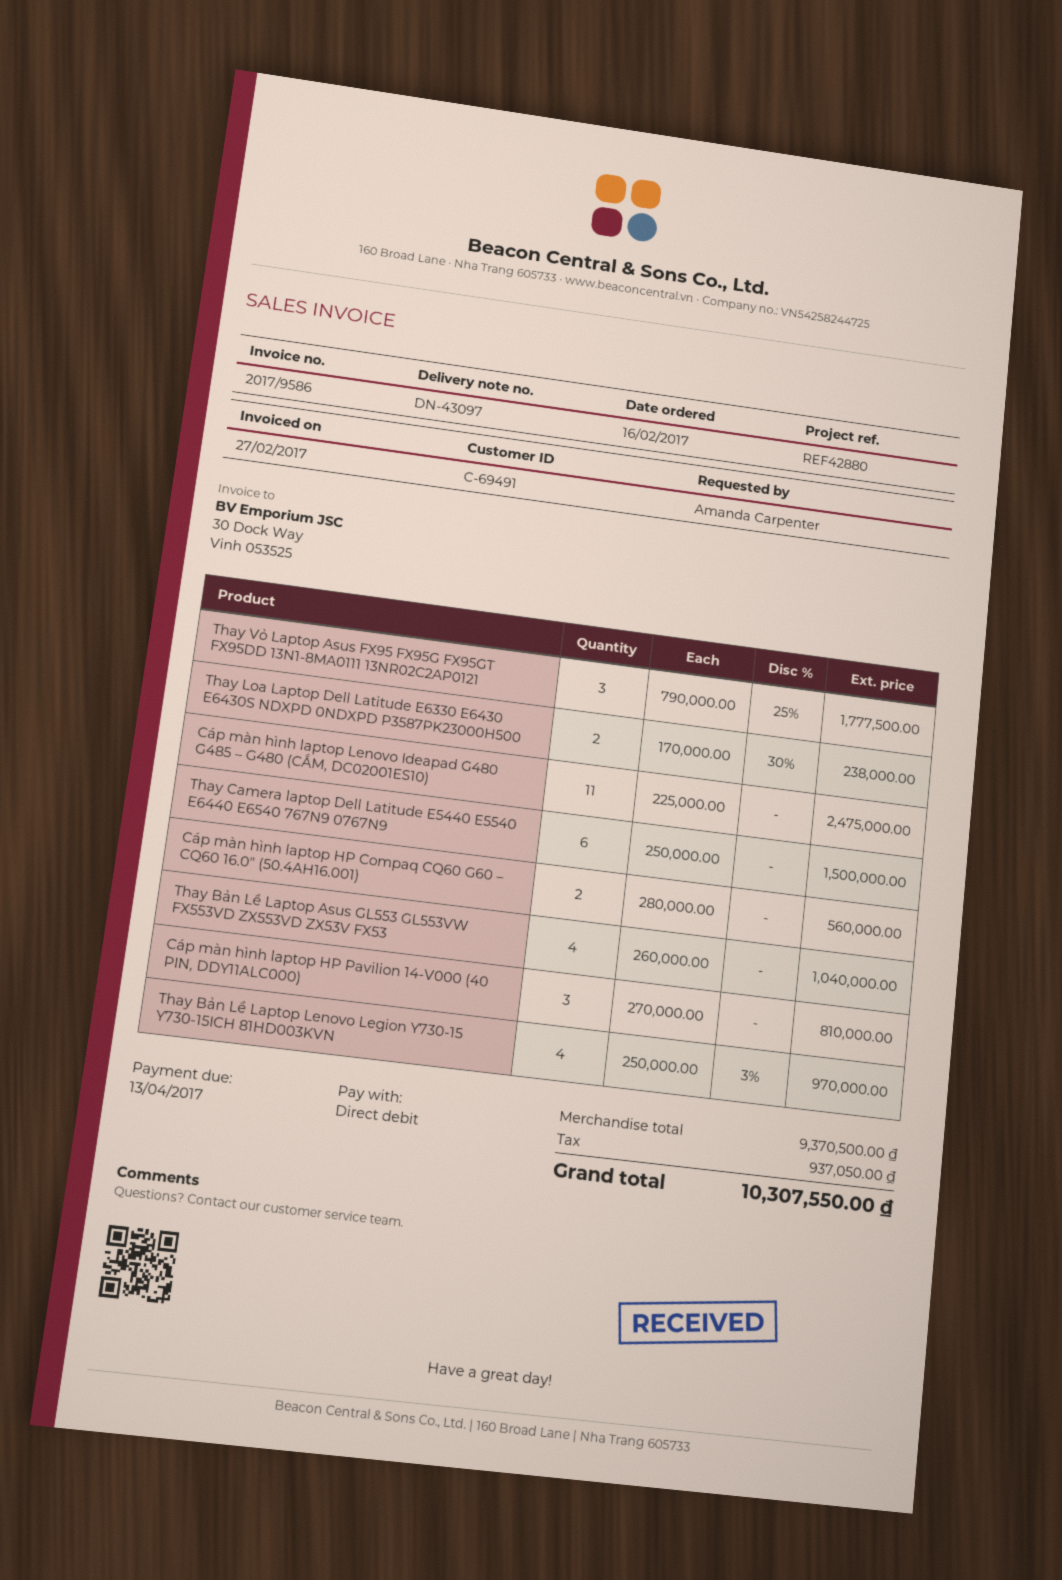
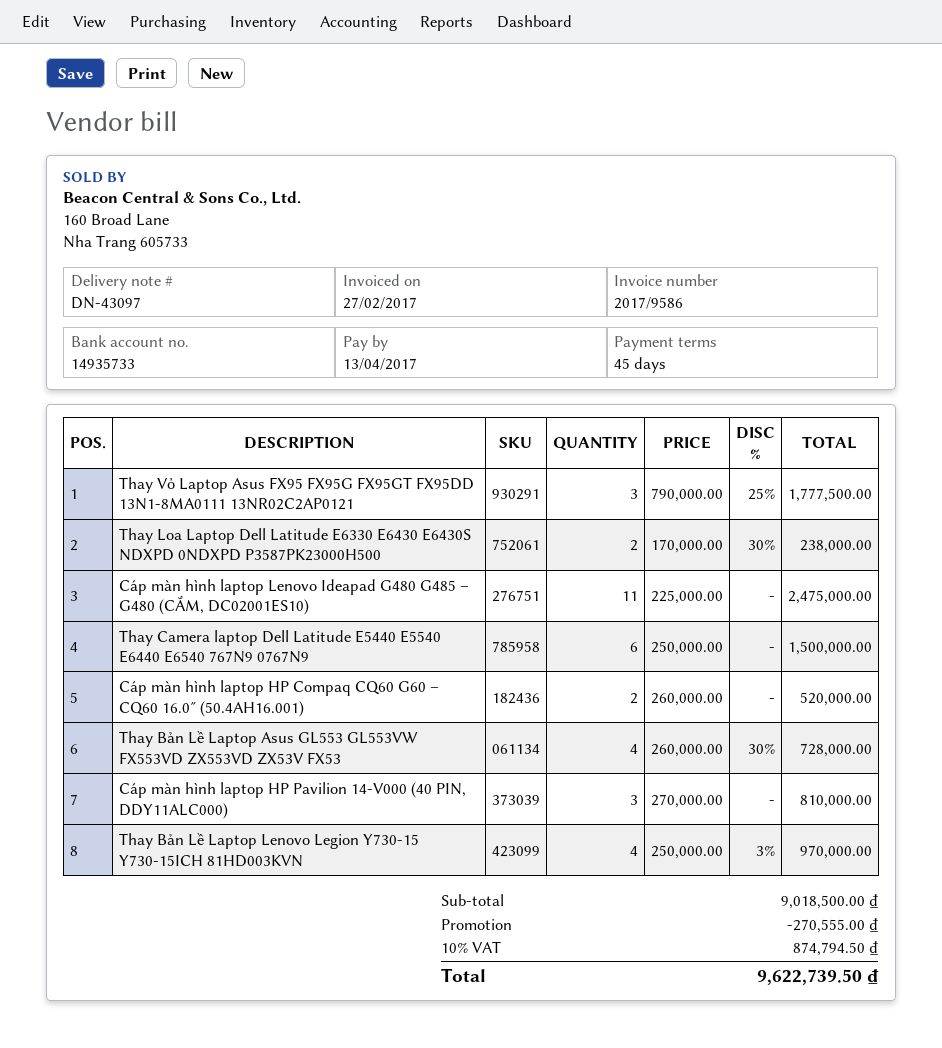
Cáp màn hình laptop HP Compaq CQ60 G60 – CQ60 16.0″ (50.4AH16.001): 2 x 280000.00 = 560000.00 -> 2 x 260000.00 = 520000.00
Thay Bản Lề Laptop Asus GL553 GL553VW FX553VD ZX553VD ZX53V FX53: 4 x 260000.00 = 1040000.00 -> 4 x 260000.00 - 30% = 728000.00
subtotal: 9370500.00 -> 9018500.00
discount: none -> 270555.00
tax: 937050.00 -> 874794.50
total: 10307550.00 -> 9622739.50

